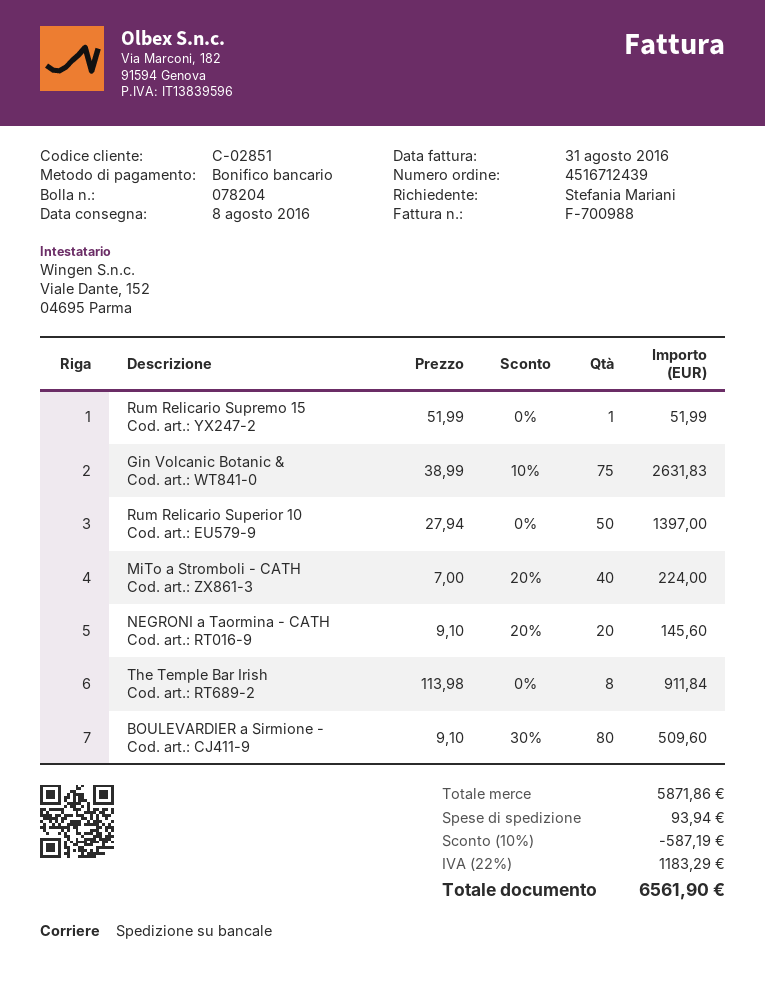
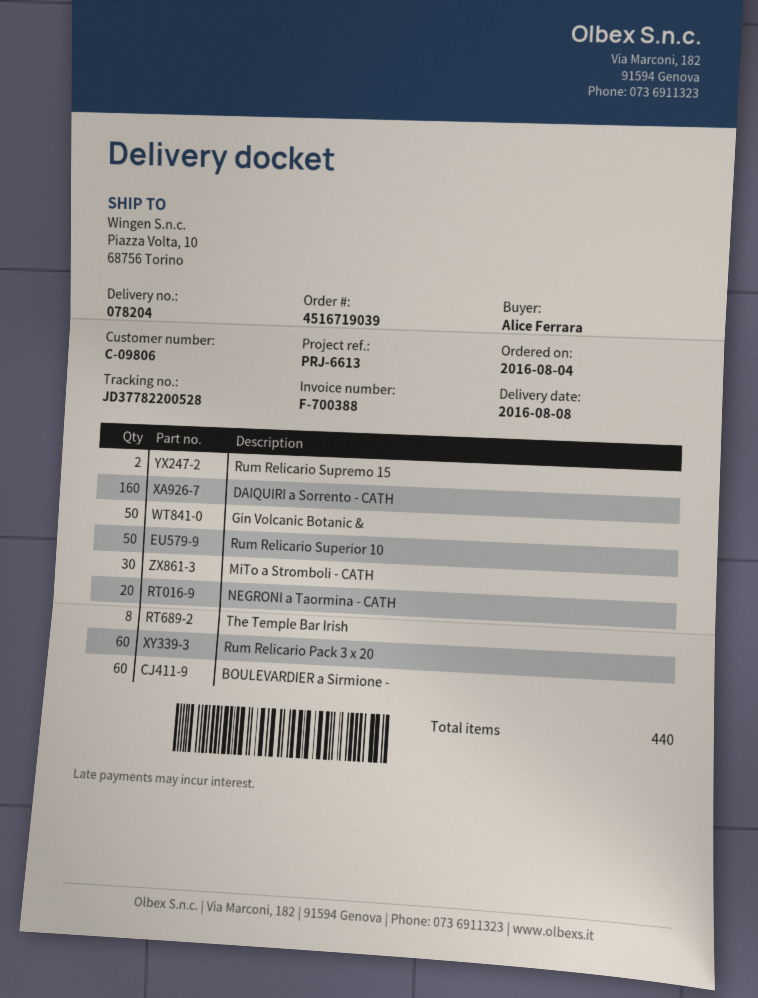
order number: 4516712439 -> 4516719039
invoice number: F-700988 -> F-700388
customer number: C-02851 -> C-09806
ordered by: Stefania Mariani -> Alice Ferrara
Rum Relicario Supremo 15: 1 -> 2
Gin Volcanic Botanic &: 75 -> 50
MiTo a Stromboli - CATH: 40 -> 30
BOULEVARDIER a Sirmione -: 80 -> 60
DAIQUIRI a Sorrento - CATH: none -> 160
Rum Relicario Pack 3 x 20: none -> 60

